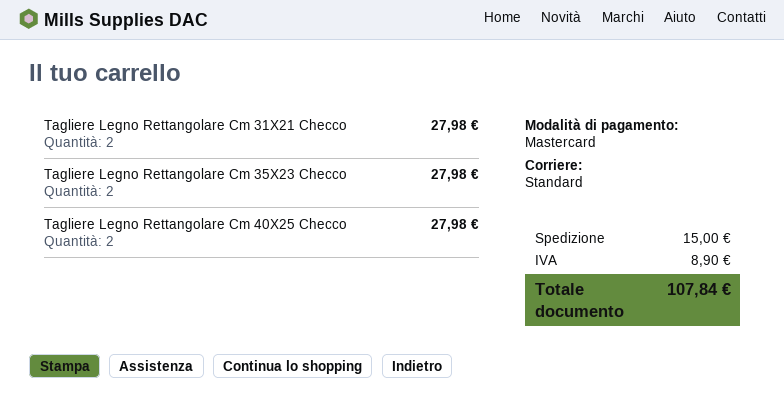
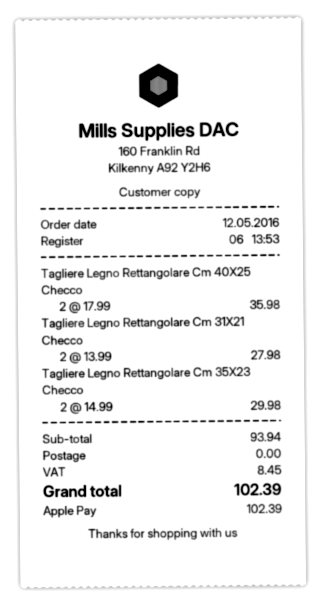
payment method: Mastercard -> Apple Pay
Tagliere Legno Rettangolare Cm 35X23 Checco: 2 for 27.98 -> 2 for 29.98
Tagliere Legno Rettangolare Cm 40X25 Checco: 2 for 27.98 -> 2 for 35.98
shipping: 15.00 -> 0.00
tax: 8.90 -> 8.45
total: 107.84 -> 102.39

